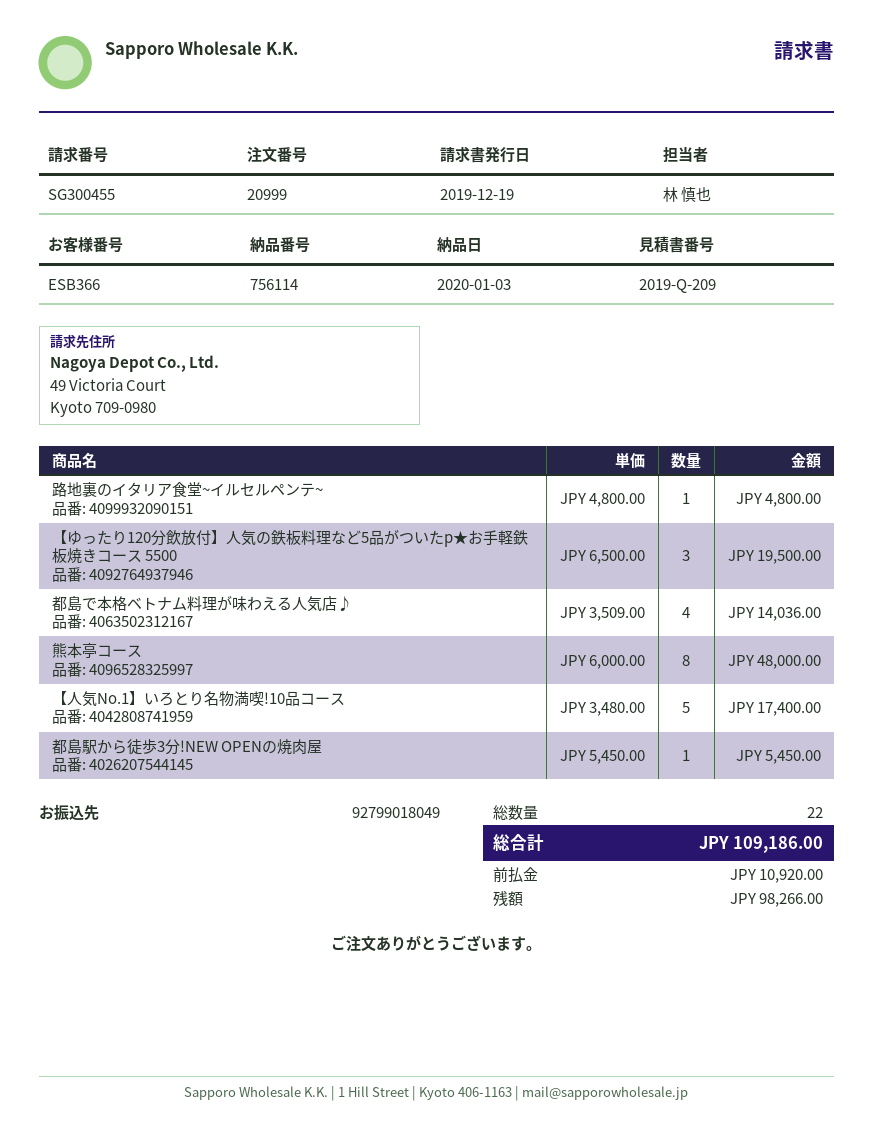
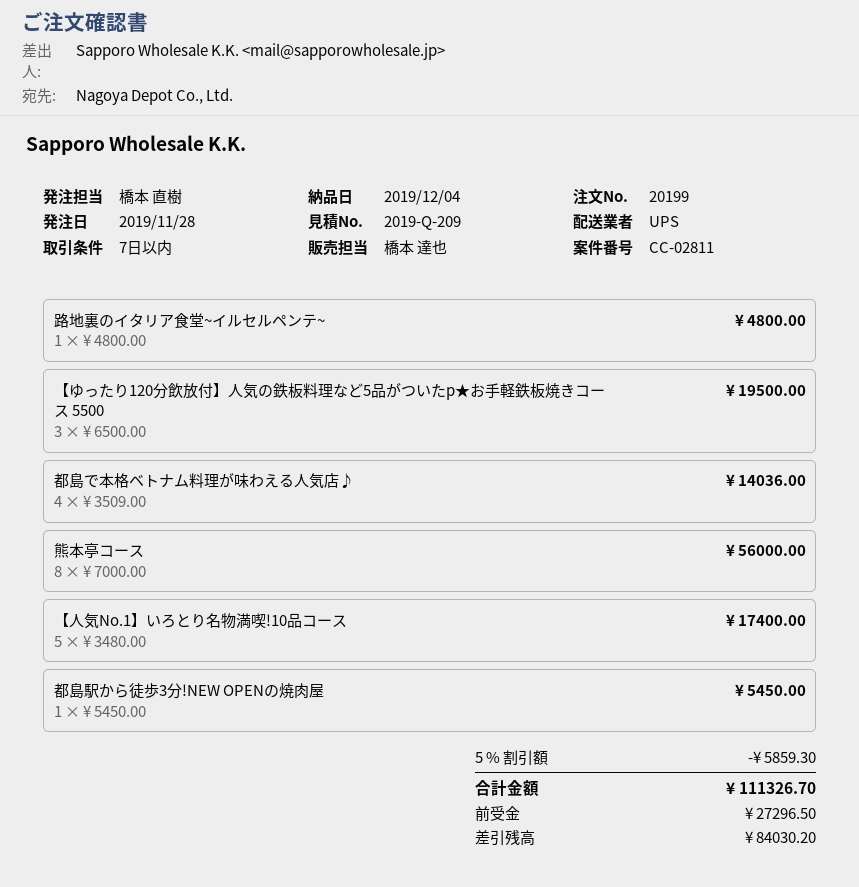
order number: 20999 -> 20199
delivery date: 2020-01-03 -> 2019-12-04
sales rep: 林 慎也 -> 橋本 達也
熊本亭コース: 8 x 6000.00 = 48000.00 -> 8 x 7000.00 = 56000.00
discount: none -> 5% = 5859.30
total: 109186.00 -> 111326.70
deposit: 10920.00 -> 27296.50
balance: 98266.00 -> 84030.20

